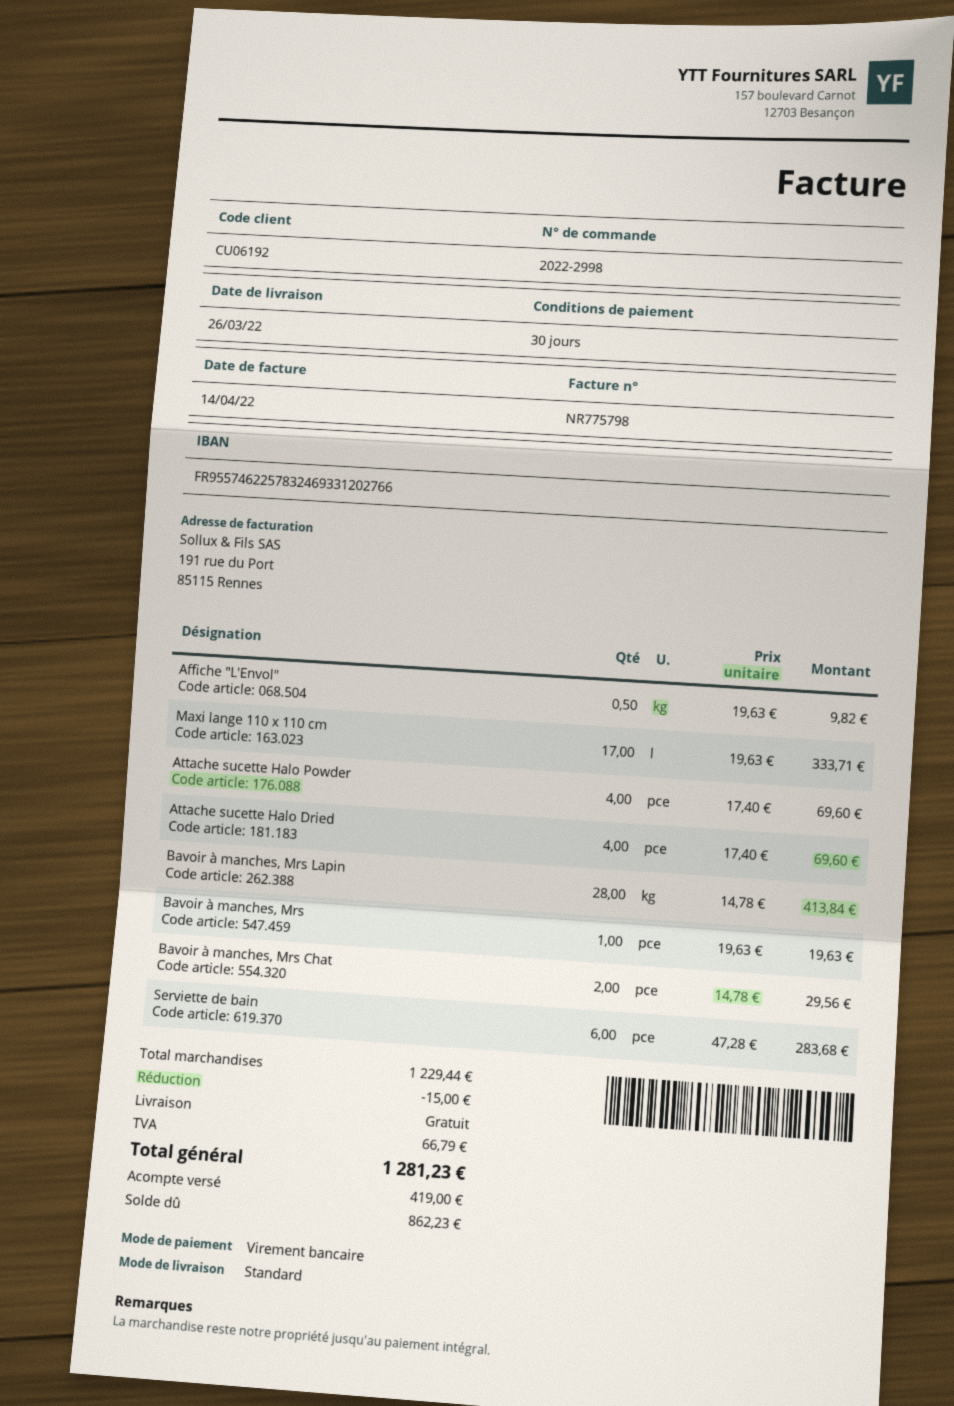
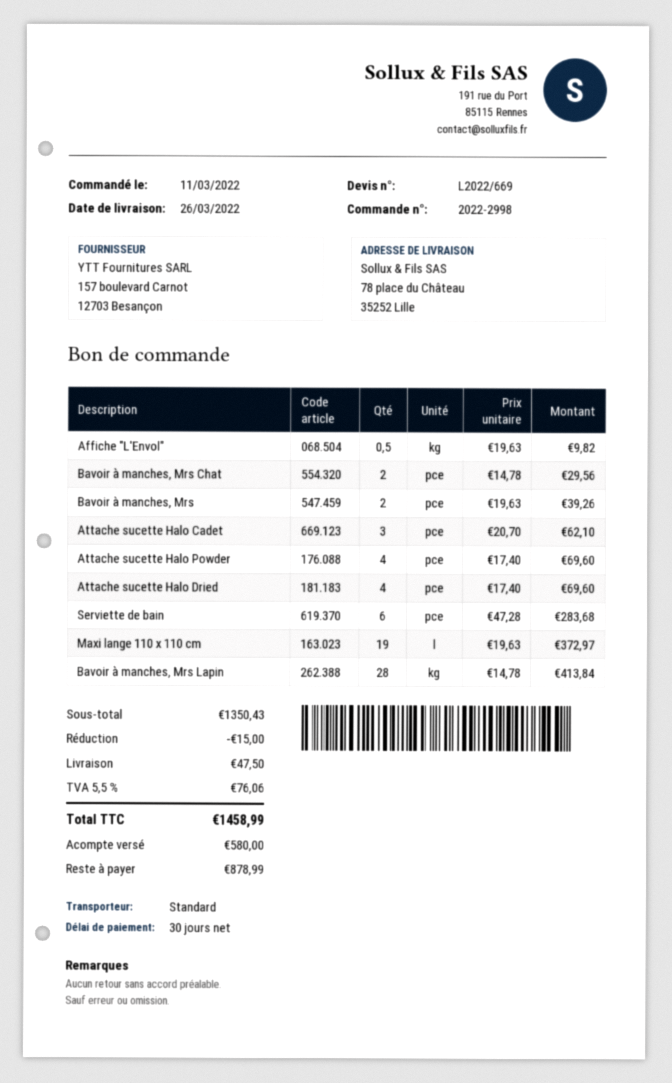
Maxi lange 110 x 110 cm: 17 x 19.63 = 333.71 -> 19 x 19.63 = 372.97
Bavoir à manches, Mrs: 1 x 19.63 = 19.63 -> 2 x 19.63 = 39.26
Attache sucette Halo Cadet: none -> 3 x 20.70 = 62.10
subtotal: 1229.44 -> 1350.43
shipping: 0.00 -> 47.50
tax: 66.79 -> 76.06
total: 1281.23 -> 1458.99
deposit: 419.00 -> 580.00
balance: 862.23 -> 878.99

